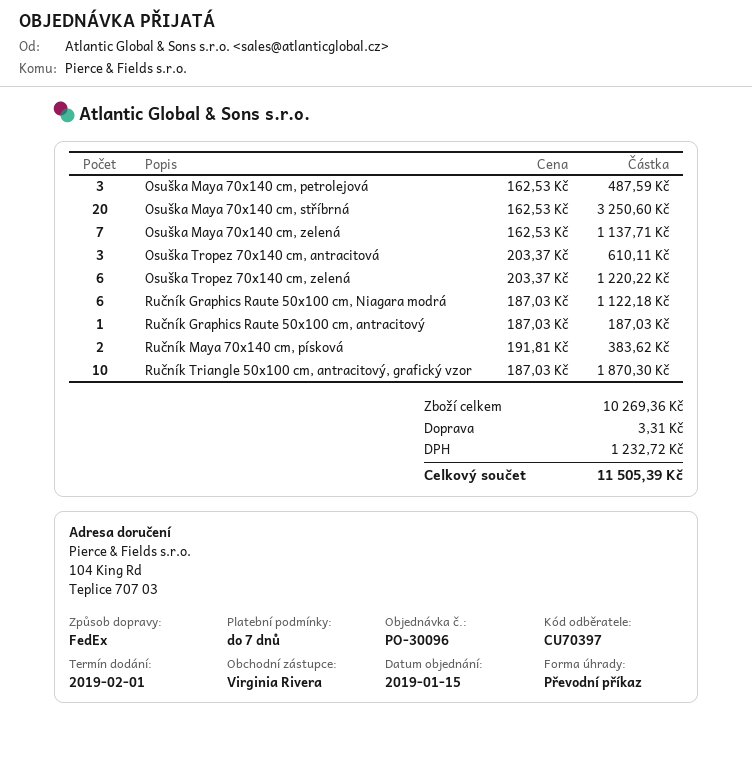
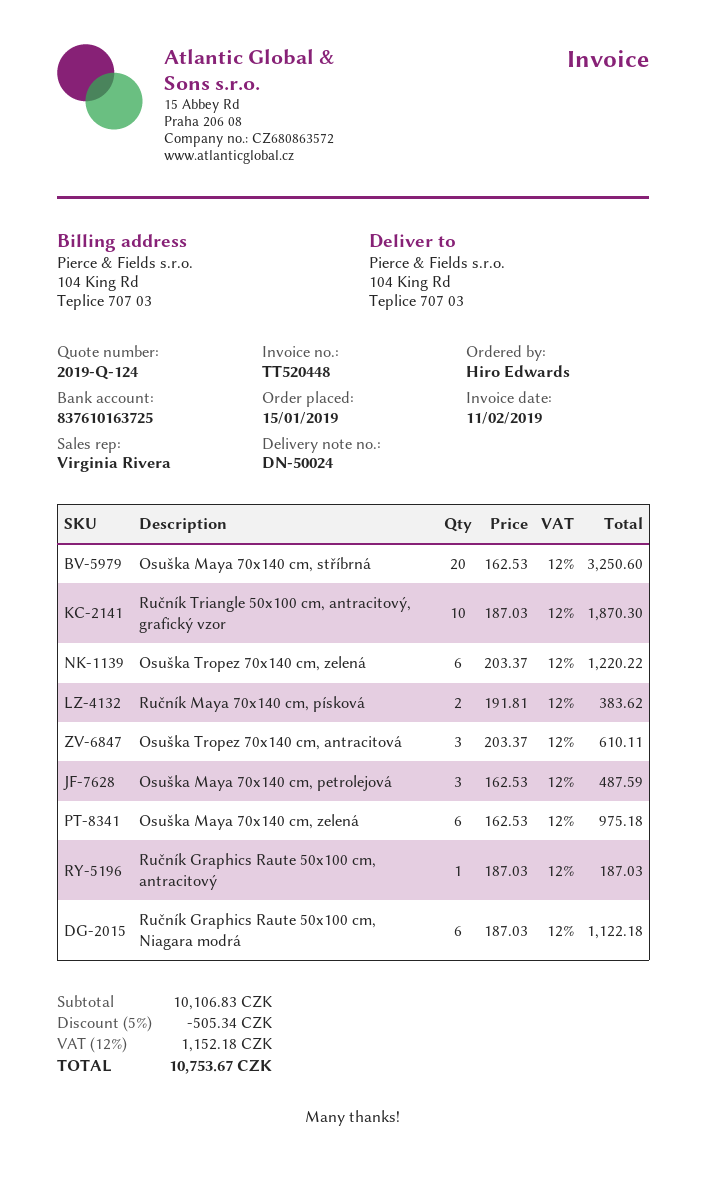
Osuška Maya 70x140 cm, zelená: 7 x 162.53 = 1137.71 -> 6 x 162.53 = 975.18
subtotal: 10269.36 -> 10106.83
discount: none -> 5% = 505.34
shipping: 3.31 -> none
tax: 1232.72 -> 1152.18
total: 11505.39 -> 10753.67

